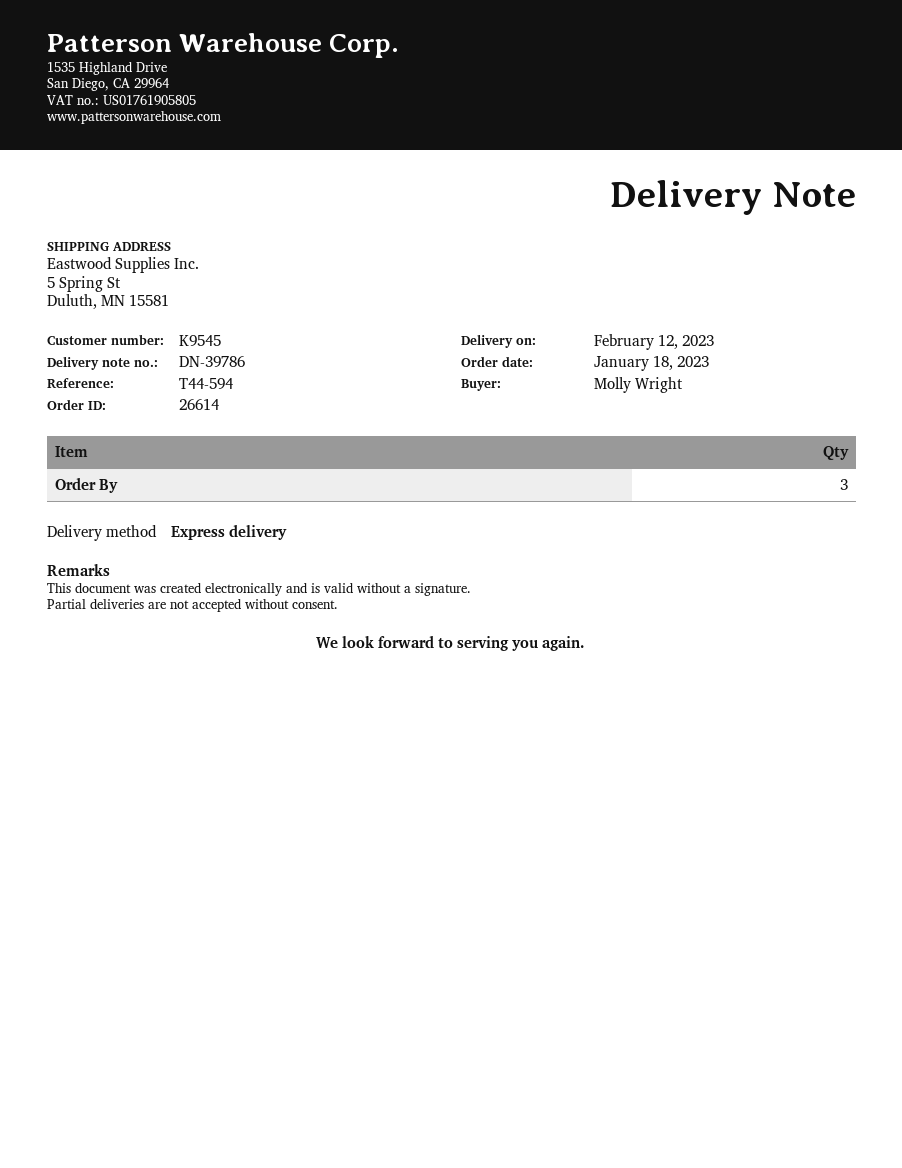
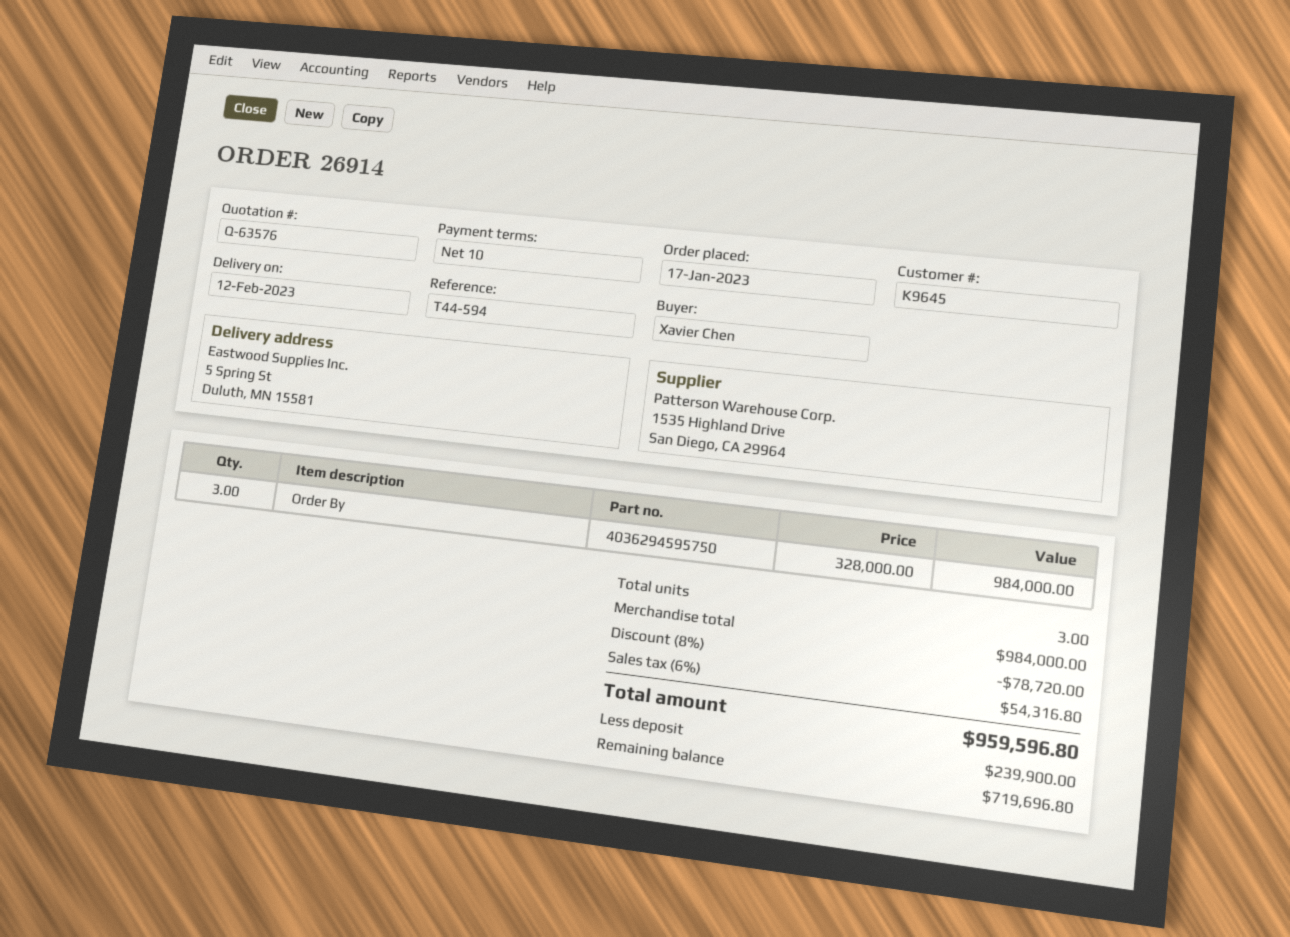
order number: 26614 -> 26914
order date: 2023-01-18 -> 2023-01-17
customer number: K9545 -> K9645
ordered by: Molly Wright -> Xavier Chen

